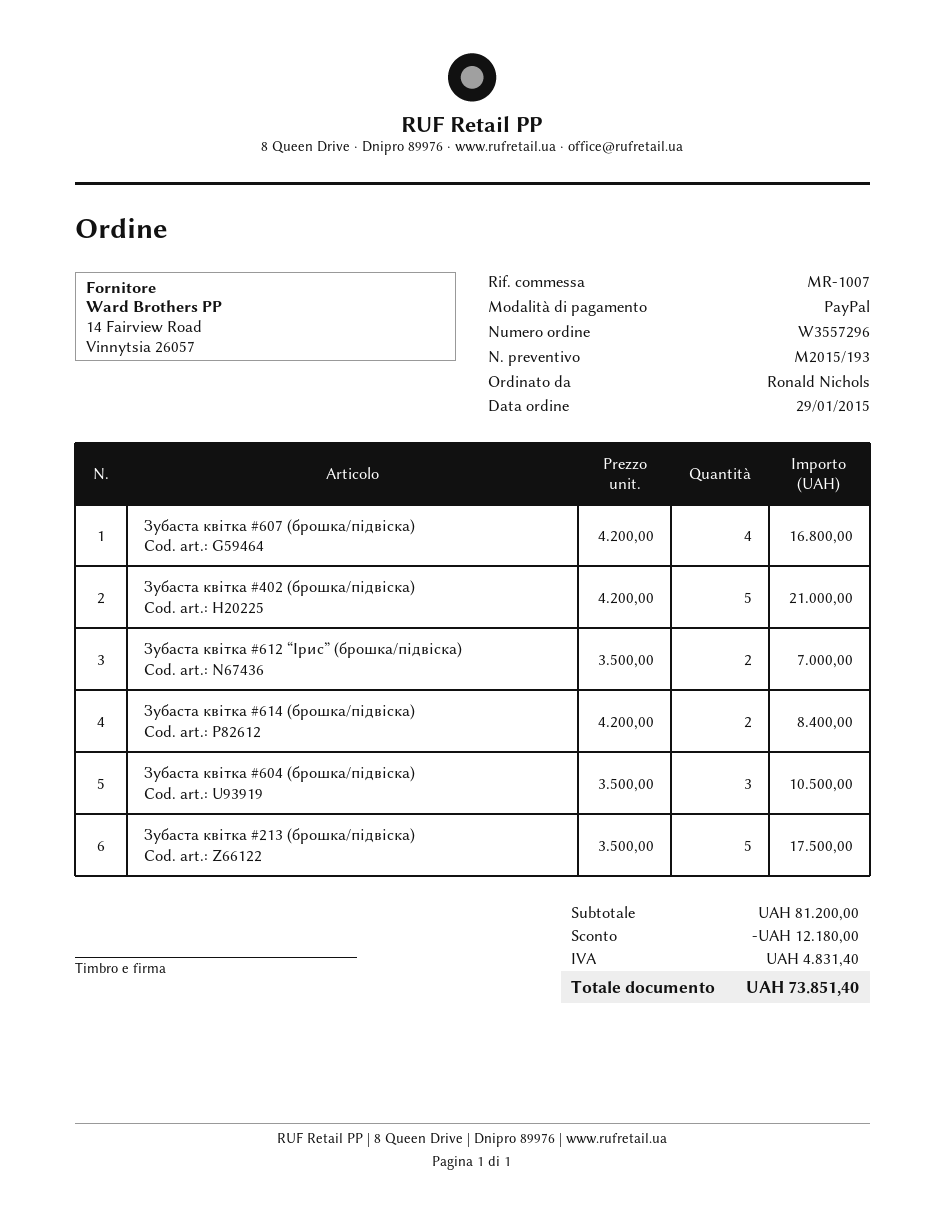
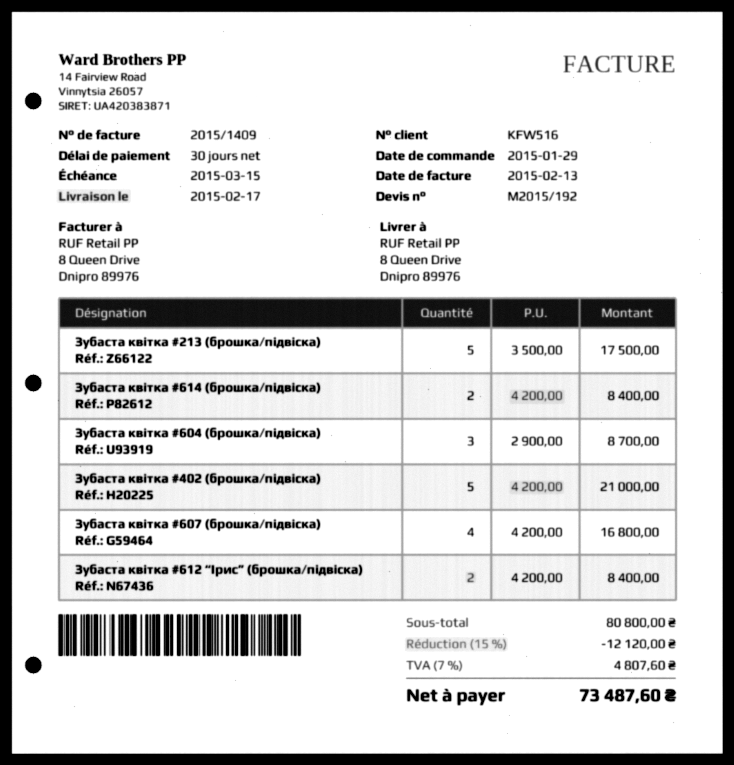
quote number: M2015/193 -> M2015/192
Зубаста квітка #612 “Ірис” (брошка/підвіска): 2 x 3500.00 = 7000.00 -> 2 x 4200.00 = 8400.00
Зубаста квітка #604 (брошка/підвіска): 3 x 3500.00 = 10500.00 -> 3 x 2900.00 = 8700.00
subtotal: 81200.00 -> 80800.00
discount: 12180.00 -> 12120.00
tax: 4831.40 -> 4807.60
total: 73851.40 -> 73487.60

